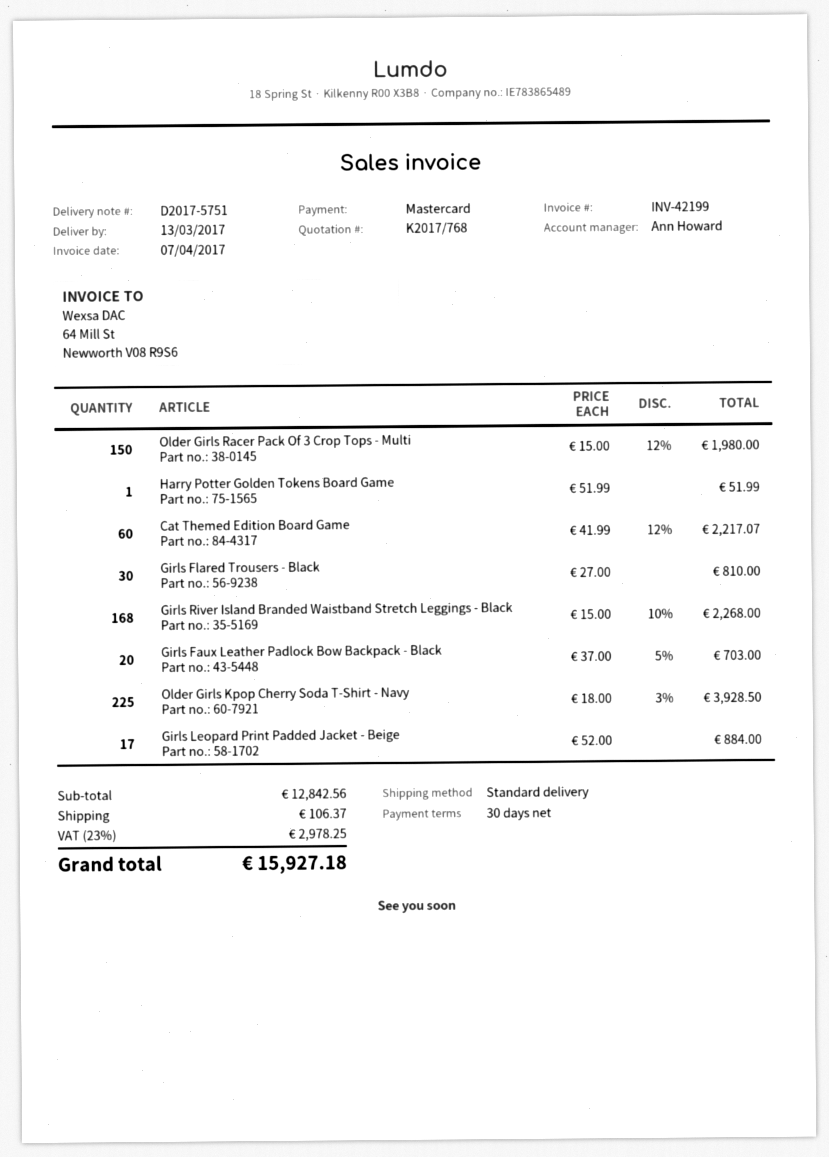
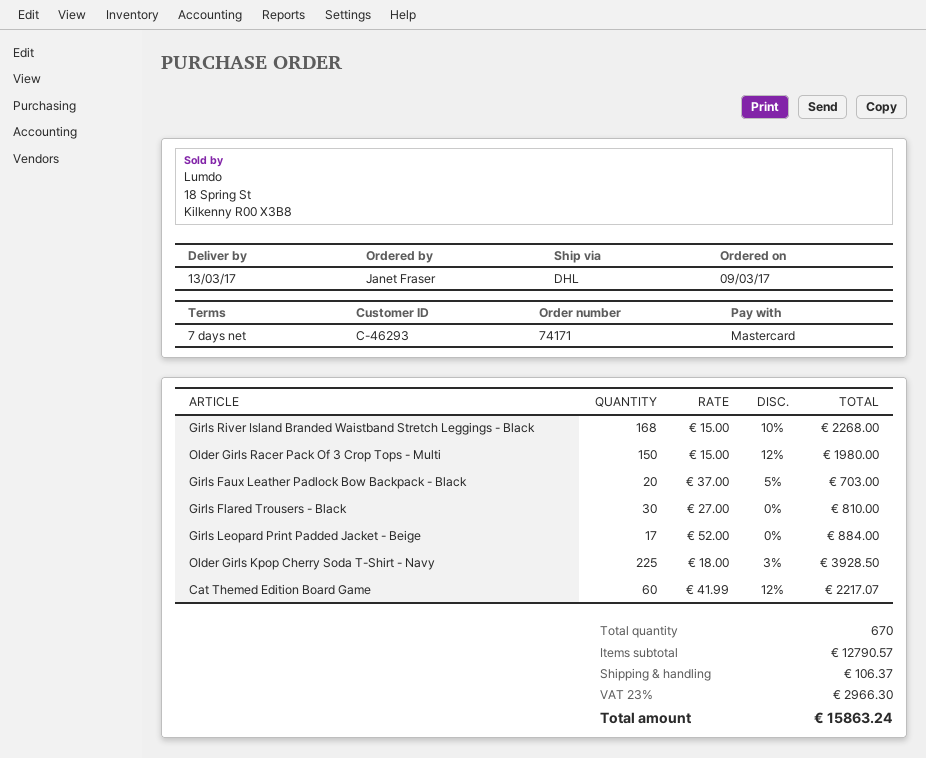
payment terms: 30 days -> 7 days
shipping method: standard -> DHL
Harry Potter Golden Tokens Board Game: 1 x 51.99 = 51.99 -> none
subtotal: 12842.56 -> 12790.57
tax: 23% = 2978.25 -> 23% = 2966.30
total: 15927.18 -> 15863.24

